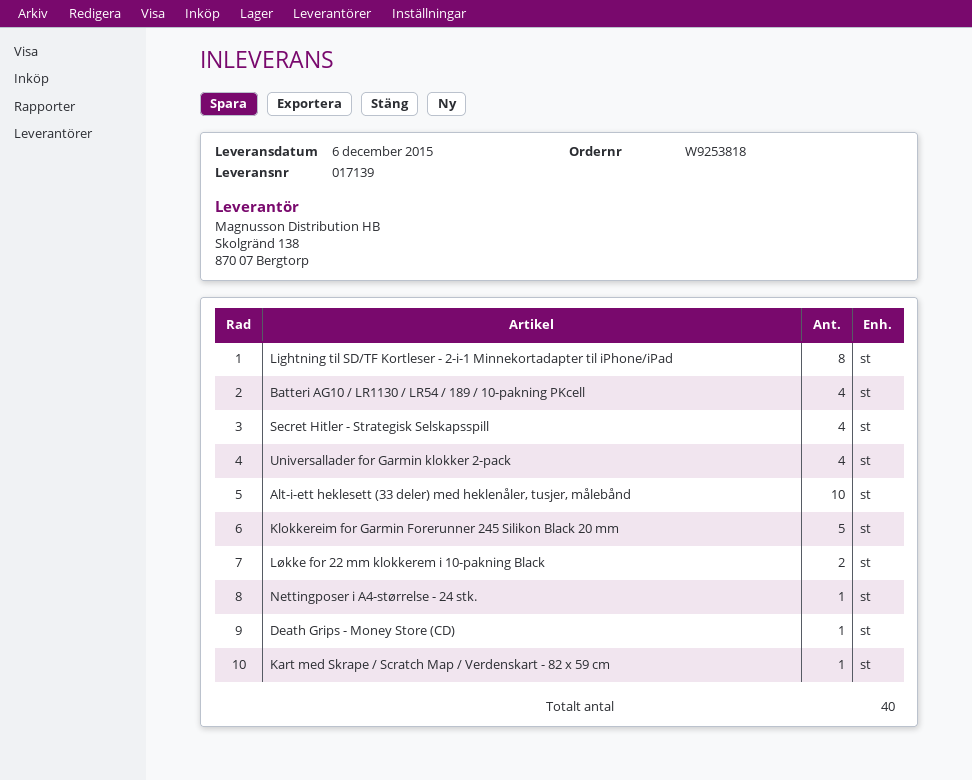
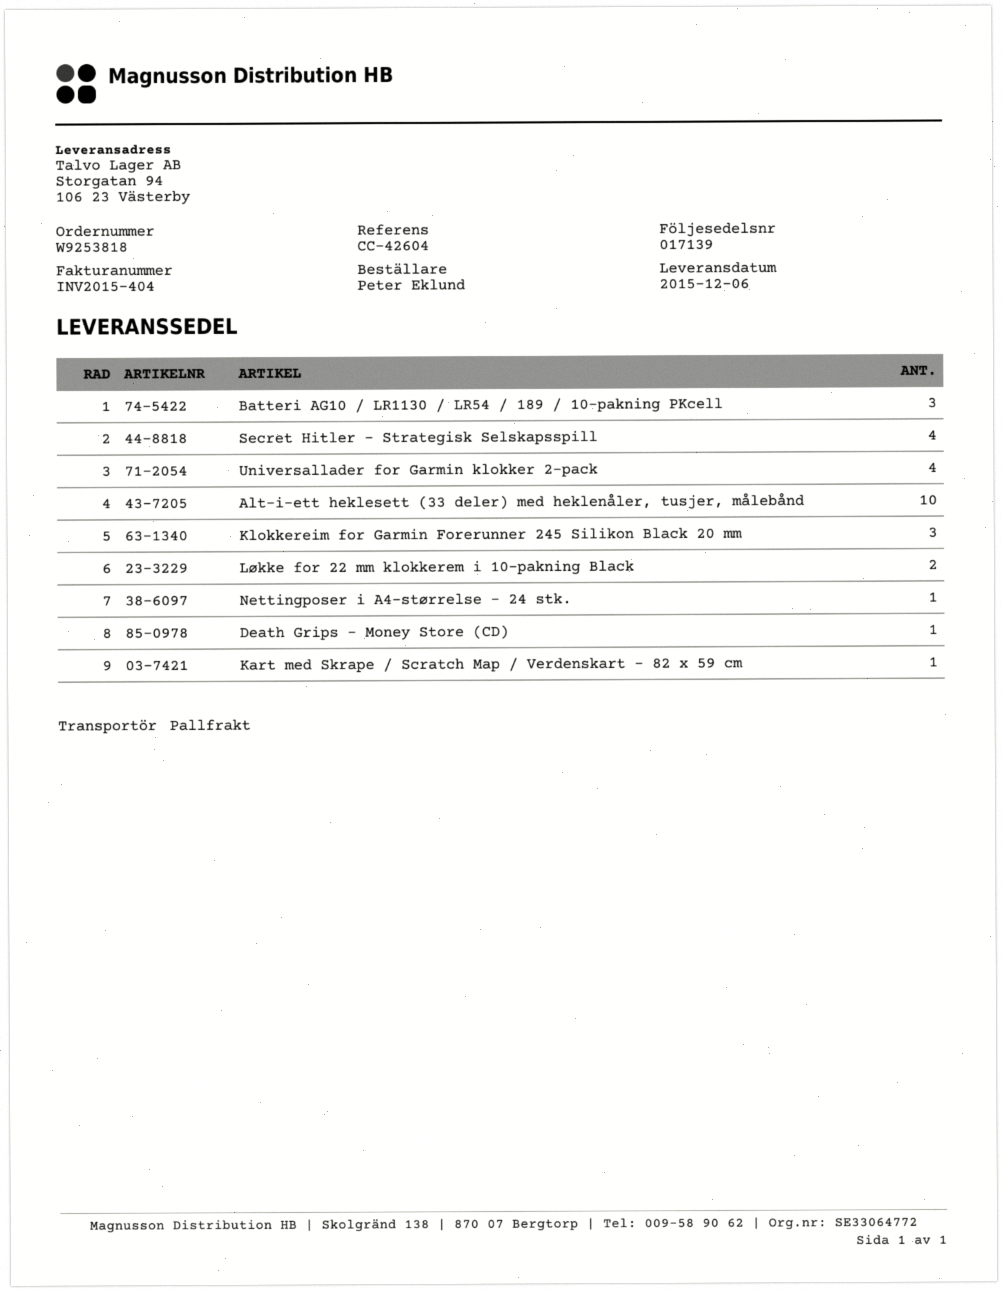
Lightning til SD/TF Kortleser - 2-i-1 Minnekortadapter til iPhone/iPad: 8 -> none
Batteri AG10 / LR1130 / LR54 / 189 / 10-pakning PKcell: 4 -> 3
Klokkereim for Garmin Forerunner 245 Silikon Black 20 mm: 5 -> 3

